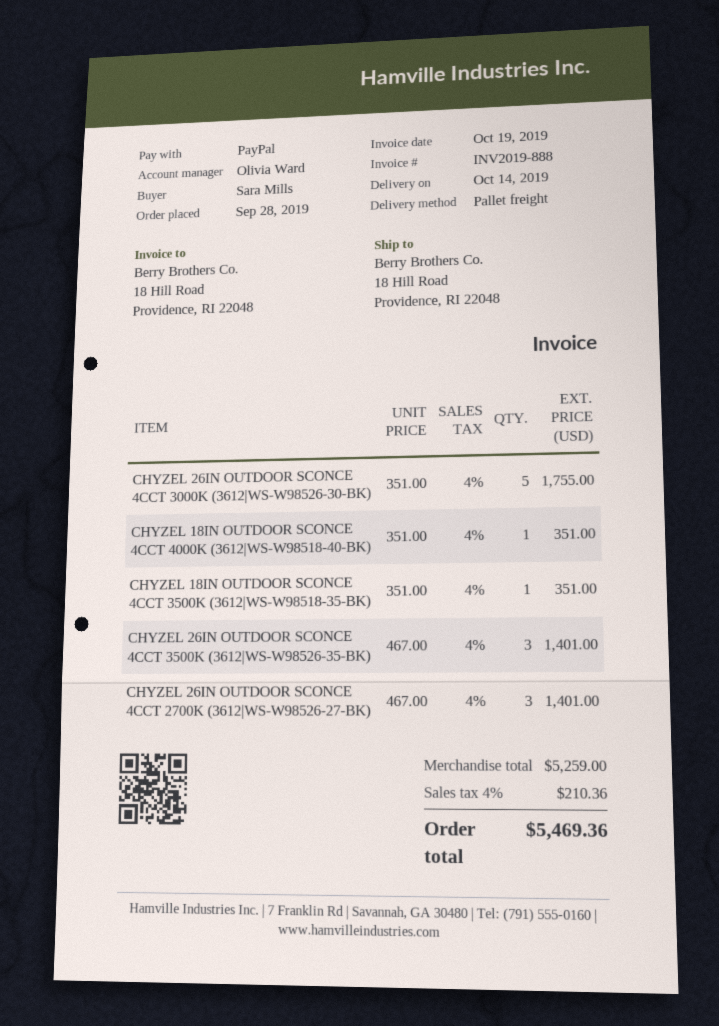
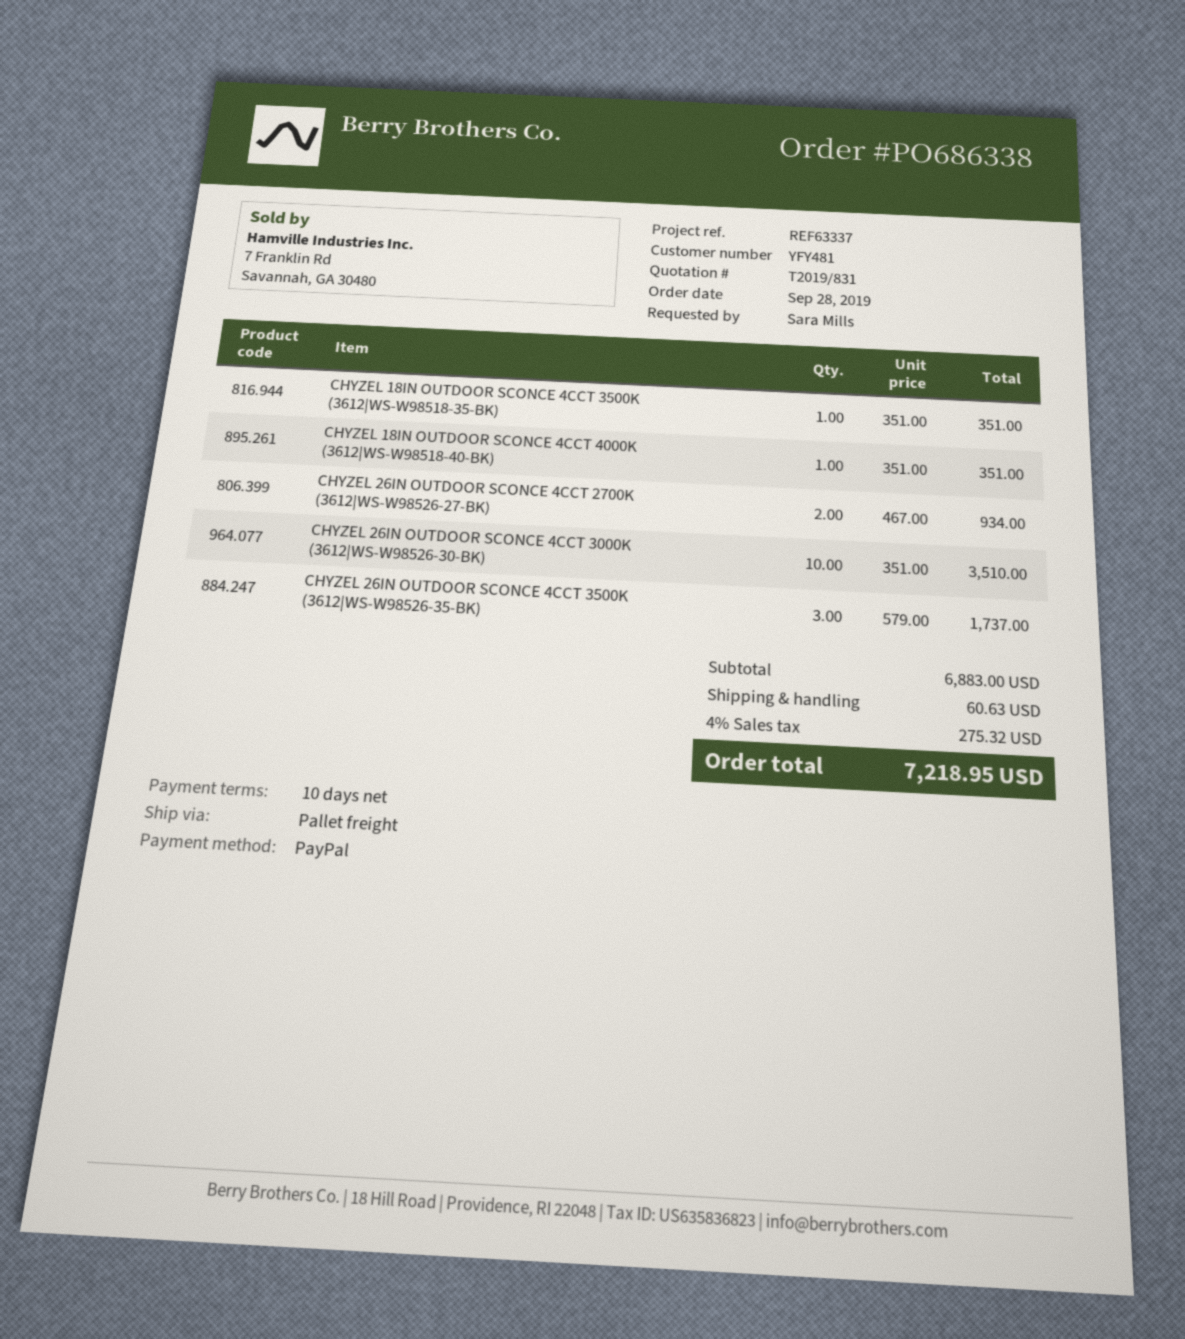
CHYZEL 26IN OUTDOOR SCONCE 4CCT 3000K (3612|WS-W98526-30-BK): 5 x 351.00 = 1755.00 -> 10 x 351.00 = 3510.00
CHYZEL 26IN OUTDOOR SCONCE 4CCT 3500K (3612|WS-W98526-35-BK): 3 x 467.00 = 1401.00 -> 3 x 579.00 = 1737.00
CHYZEL 26IN OUTDOOR SCONCE 4CCT 2700K (3612|WS-W98526-27-BK): 3 x 467.00 = 1401.00 -> 2 x 467.00 = 934.00
subtotal: 5259.00 -> 6883.00
shipping: none -> 60.63
tax: 4% = 210.36 -> 4% = 275.32
total: 5469.36 -> 7218.95

